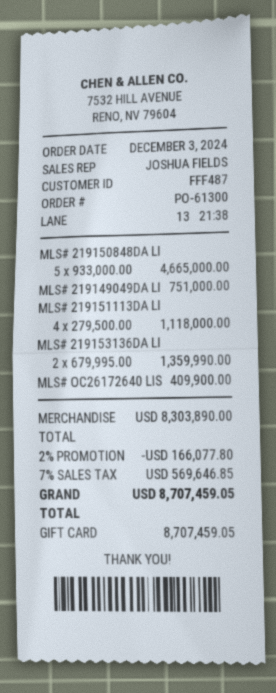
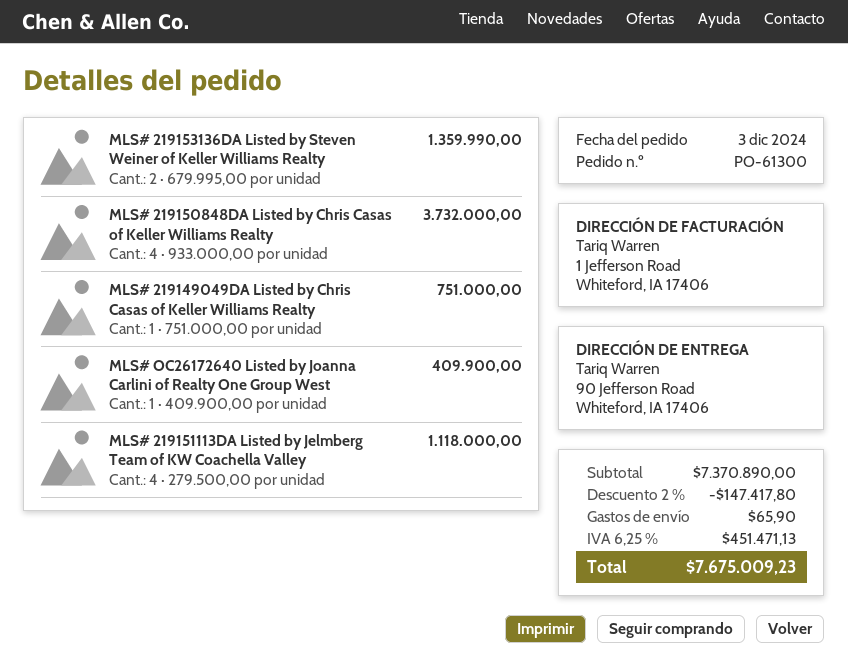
MLS# 219150848DA LI: 5 x 933000.00 = 4665000.00 -> 4 x 933000.00 = 3732000.00
subtotal: 8303890.00 -> 7370890.00
discount: 2% = 166077.80 -> 2% = 147417.80
shipping: none -> 65.90
tax: 7% = 569646.85 -> 6.25% = 451471.13
total: 8707459.05 -> 7675009.23

